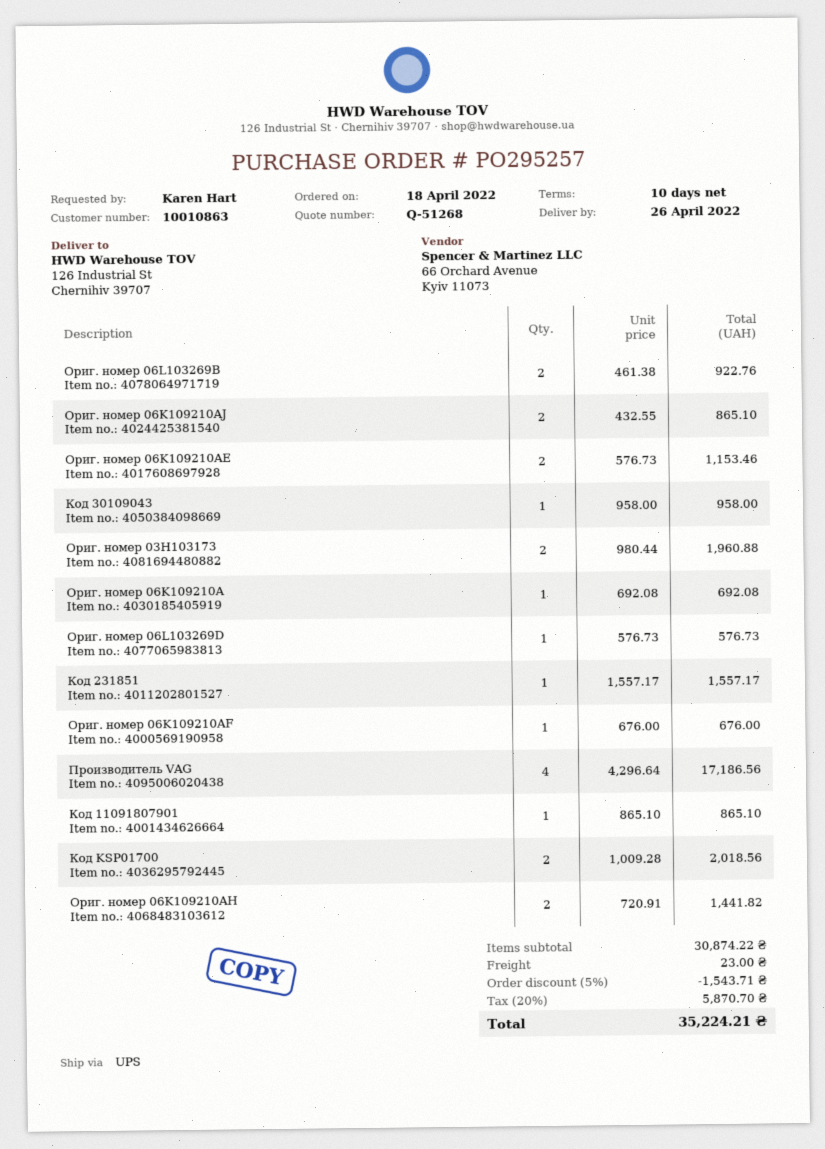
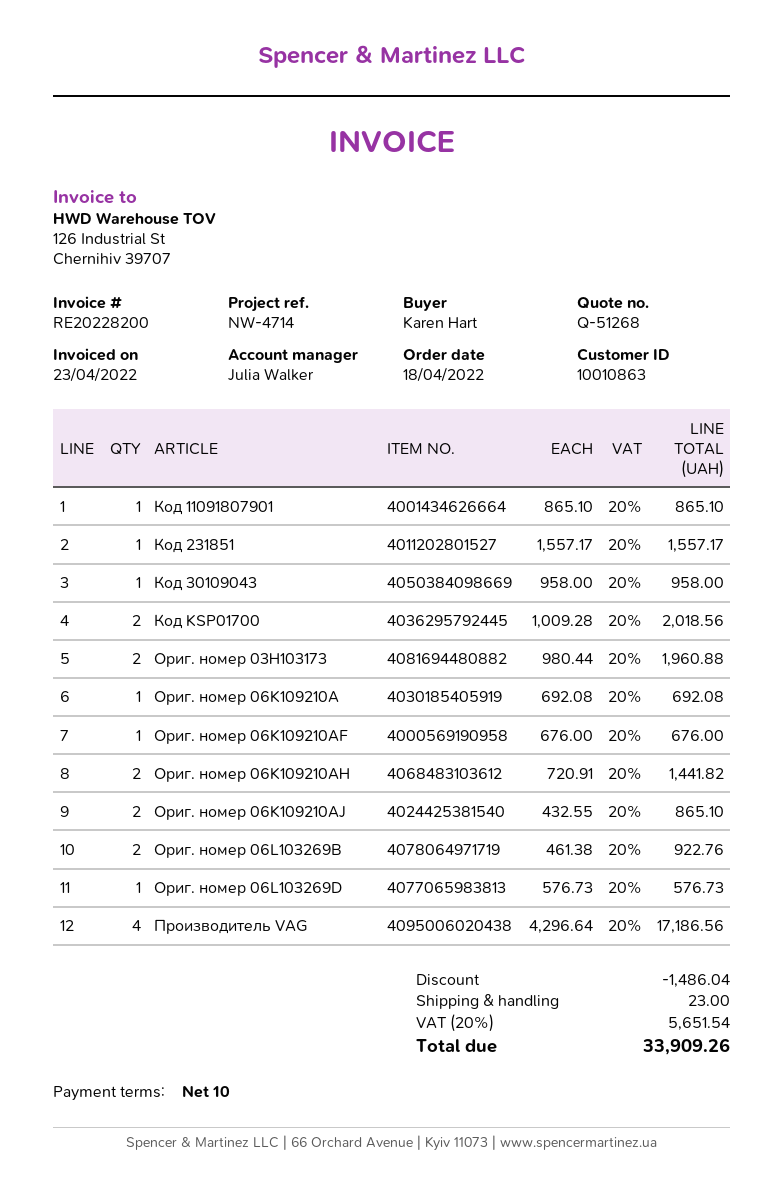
Ориг. номер 06K109210AE: 2 x 576.73 = 1153.46 -> none
discount: 1543.71 -> 1486.04
tax: 20% = 5870.70 -> 20% = 5651.54
total: 35224.21 -> 33909.26

